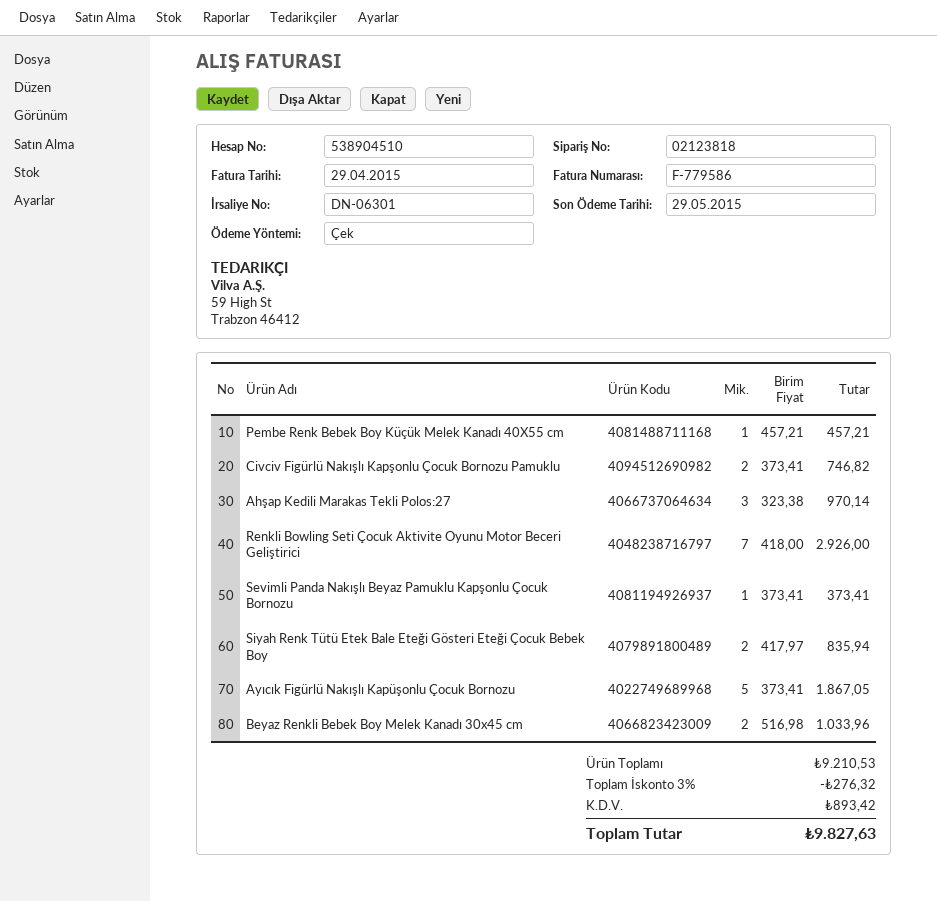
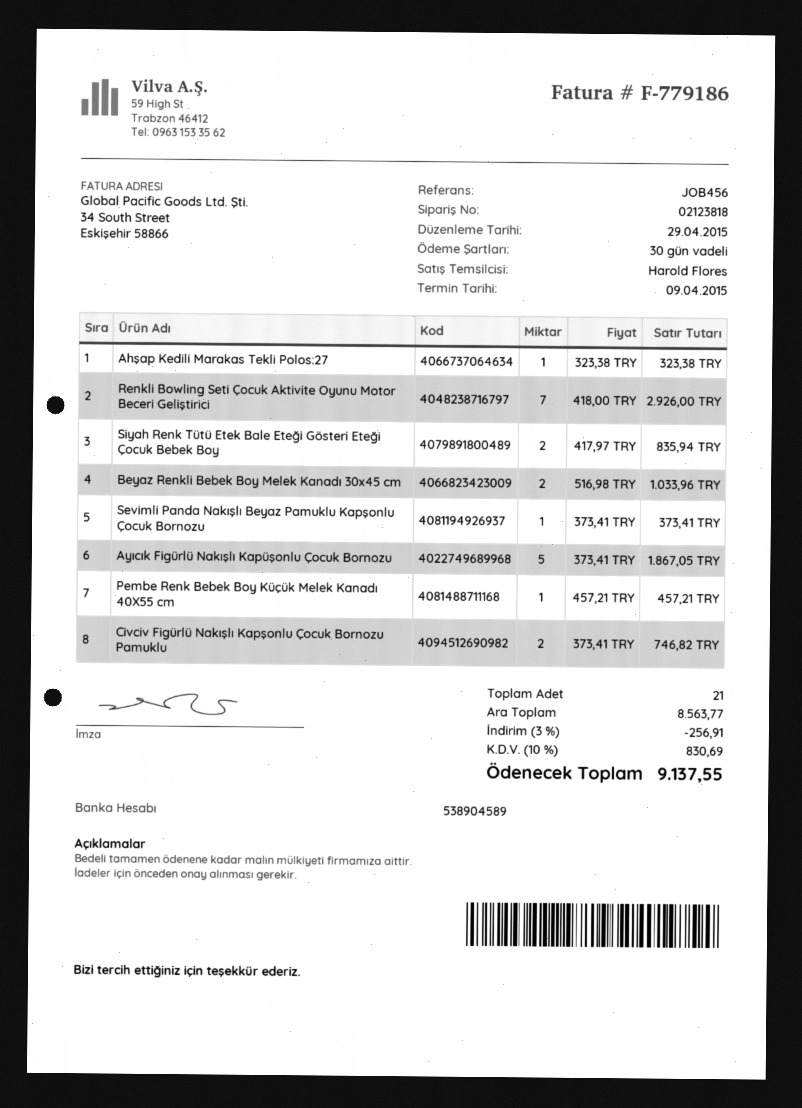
invoice number: F-779586 -> F-779186
bank account: 538904510 -> 538904589
Ahşap Kedili Marakas Tekli Polos:27: 3 x 323.38 = 970.14 -> 1 x 323.38 = 323.38
subtotal: 9210.53 -> 8563.77
discount: 3% = 276.32 -> 3% = 256.91
tax: 893.42 -> 830.69
total: 9827.63 -> 9137.55

